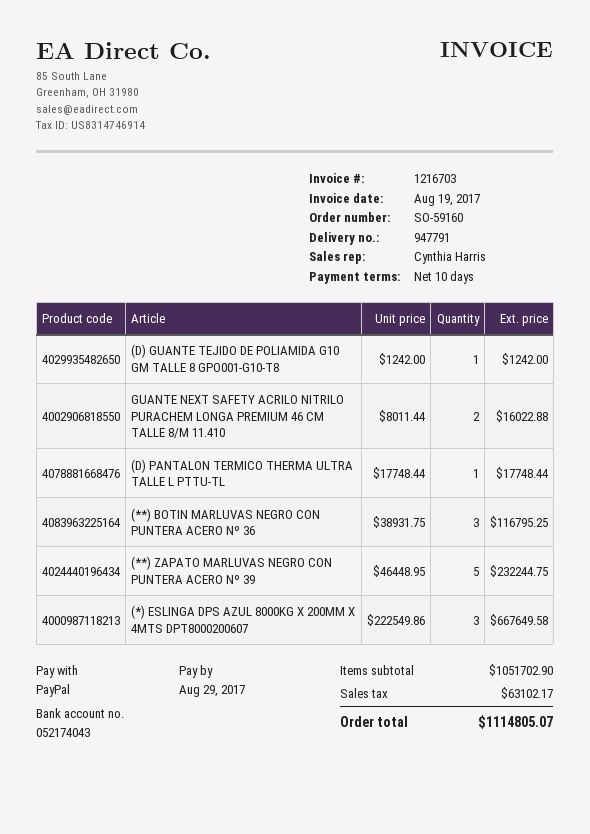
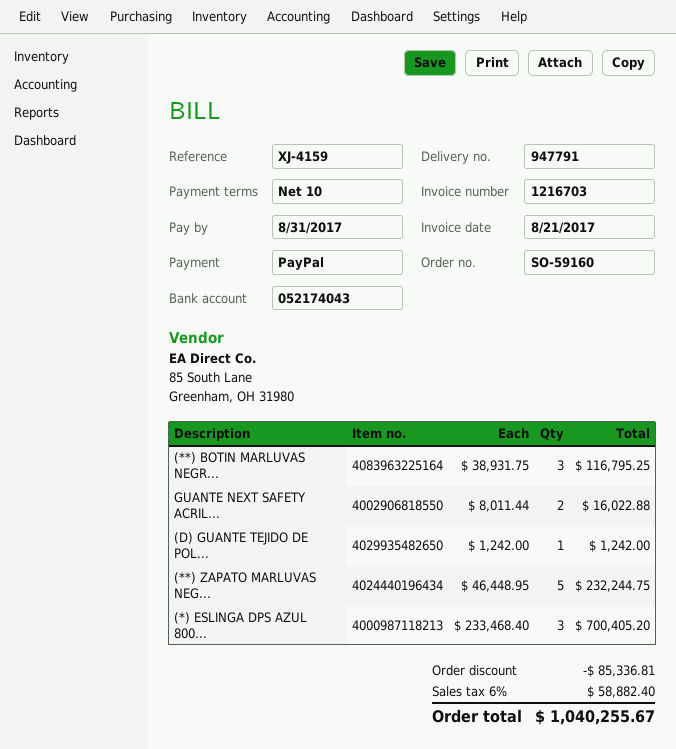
invoice date: 2017-08-19 -> 2017-08-21
due date: 2017-08-29 -> 2017-08-31
(D) PANTALON TERMICO THERMA ULTRA TALLE L PTTU-TL: 1 x 17748.44 = 17748.44 -> none
(*) ESLINGA DPS AZUL 8000KG X 200MM X 4MTS DPT8000200607: 3 x 222549.86 = 667649.58 -> 3 x 233468.40 = 700405.20
discount: none -> 85336.81
tax: 63102.17 -> 58882.40
total: 1114805.07 -> 1040255.67

